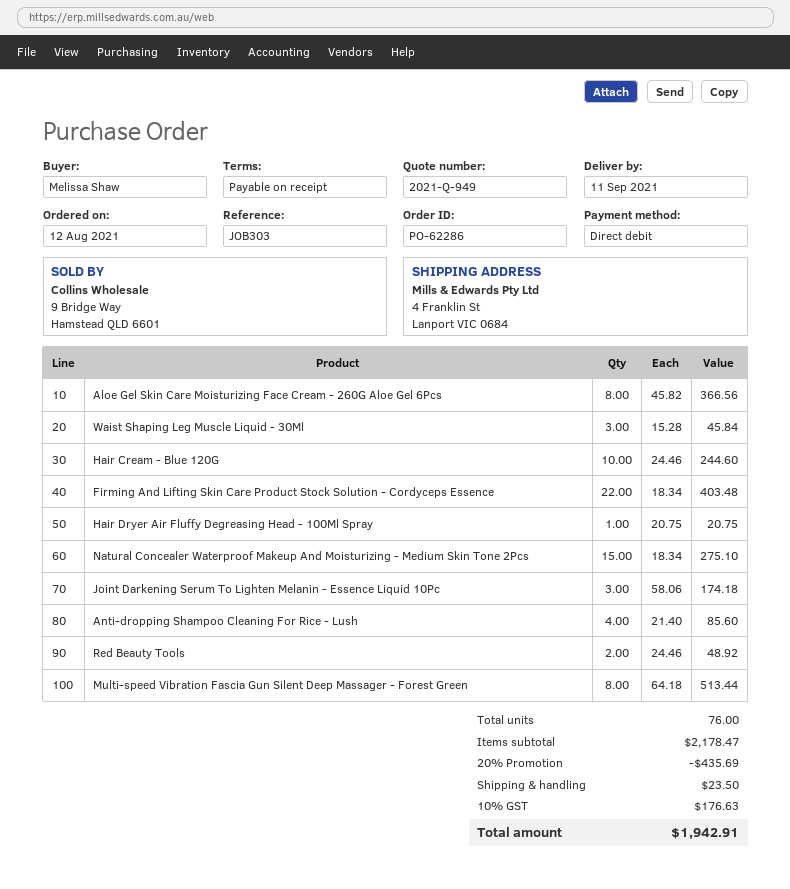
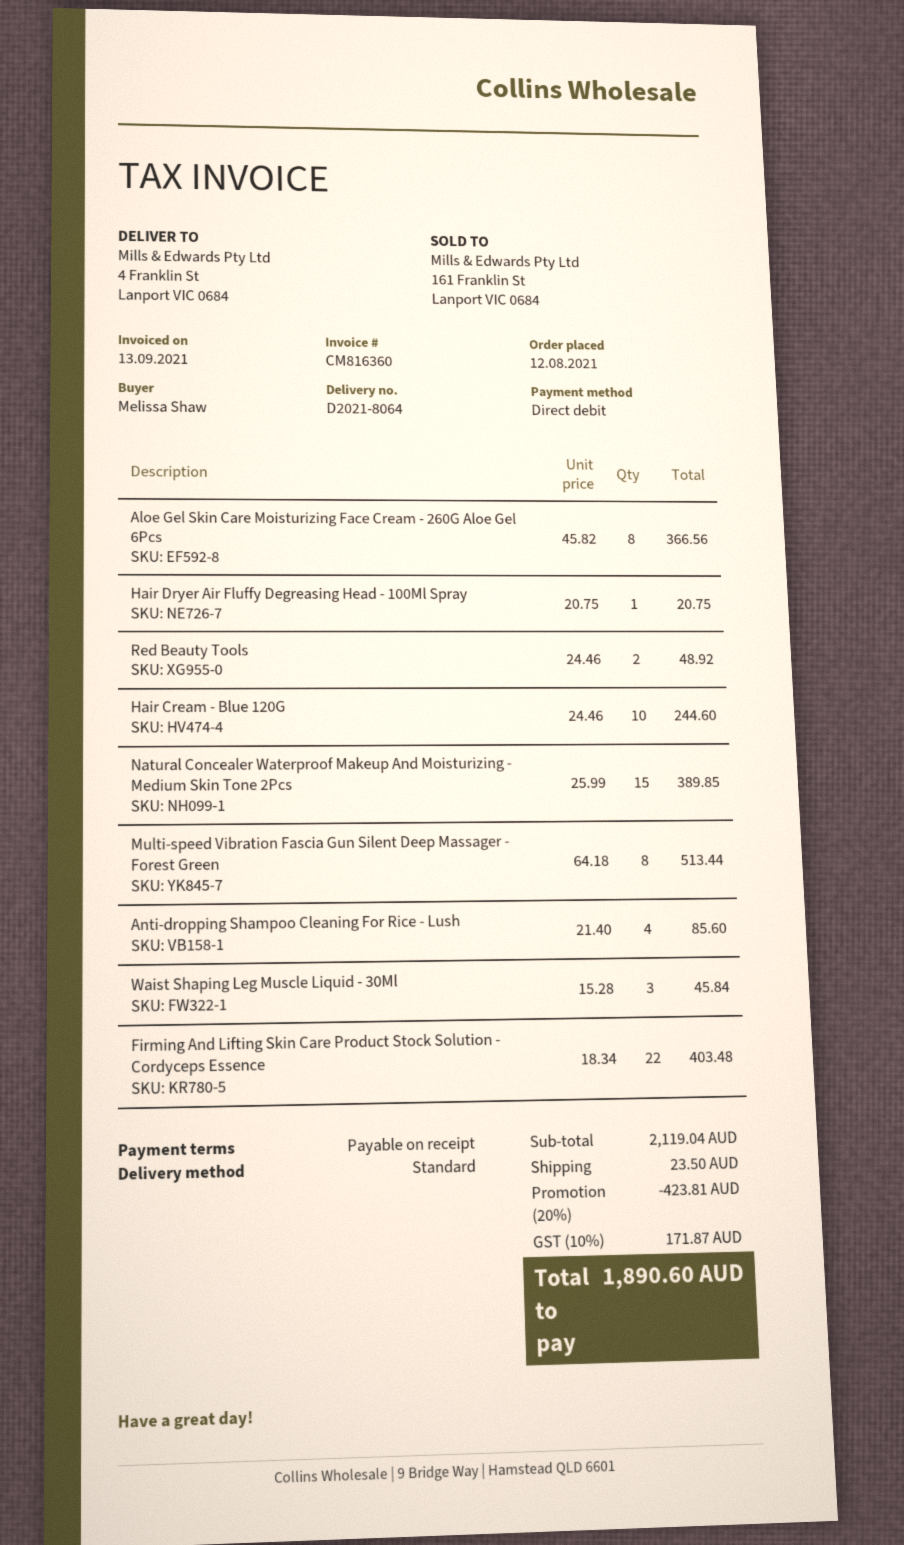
Natural Concealer Waterproof Makeup And Moisturizing - Medium Skin Tone 2Pcs: 15 x 18.34 = 275.10 -> 15 x 25.99 = 389.85
Joint Darkening Serum To Lighten Melanin - Essence Liquid 10Pc: 3 x 58.06 = 174.18 -> none
subtotal: 2178.47 -> 2119.04
discount: 20% = 435.69 -> 20% = 423.81
tax: 10% = 176.63 -> 10% = 171.87
total: 1942.91 -> 1890.60

